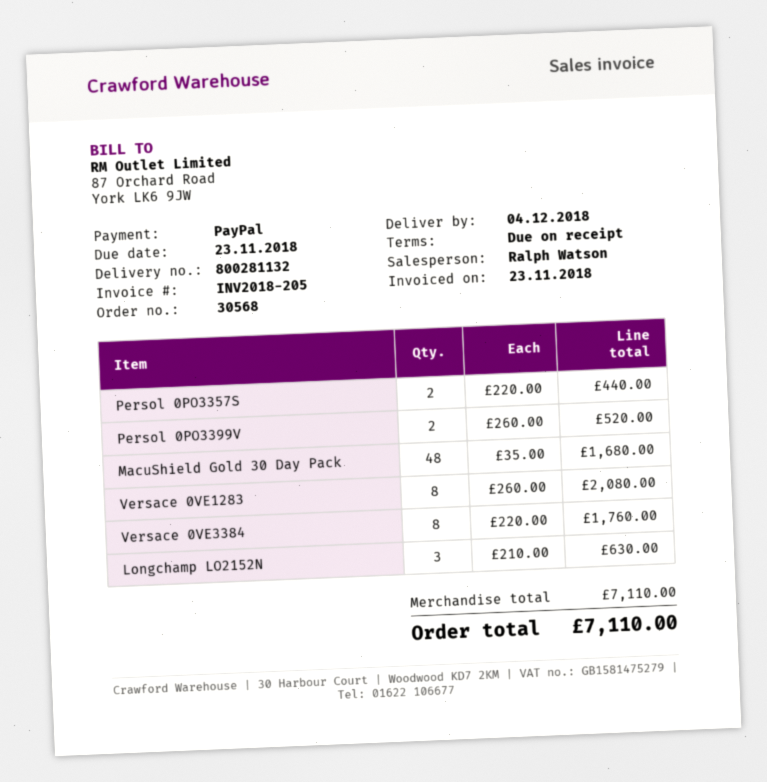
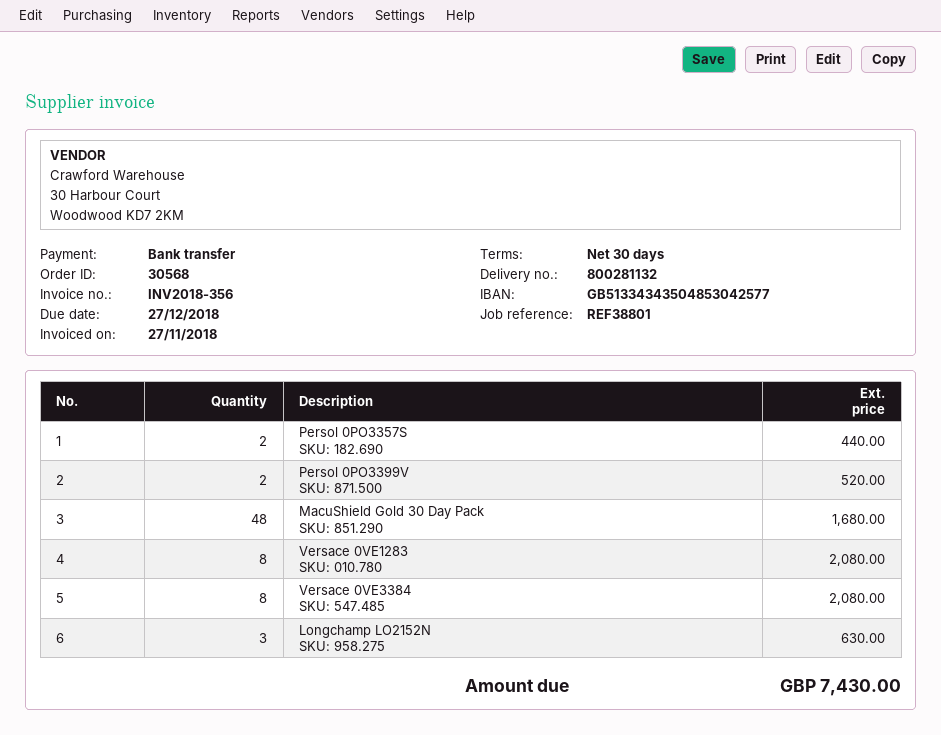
invoice number: INV2018-205 -> INV2018-356
invoice date: 2018-11-23 -> 2018-11-27
payment terms: on receipt -> 30 days
due date: 2018-11-23 -> 2018-12-27
payment method: PayPal -> bank transfer
Versace 0VE3384: 8 for 1760.00 -> 8 for 2080.00
total: 7110.00 -> 7430.00

